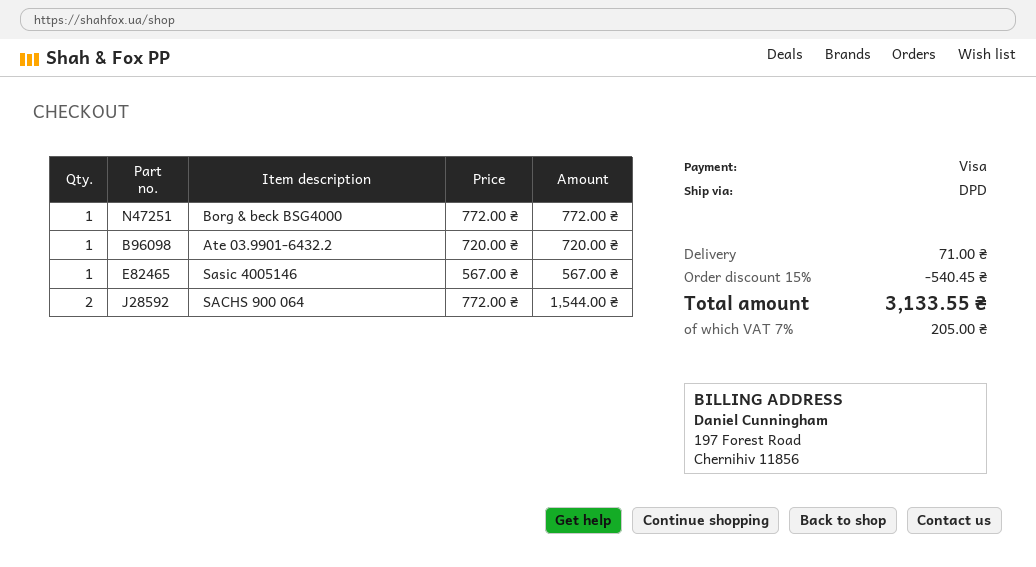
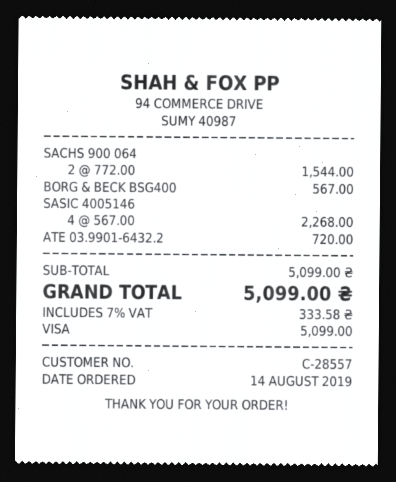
Borg & beck BSG4000: 1 x 772.00 = 772.00 -> 1 x 567.00 = 567.00
Sasic 4005146: 1 x 567.00 = 567.00 -> 4 x 567.00 = 2268.00
discount: 15% = 540.45 -> none
shipping: 71.00 -> none
tax: 7% = 205.00 -> 7% = 333.58
total: 3133.55 -> 5099.00

